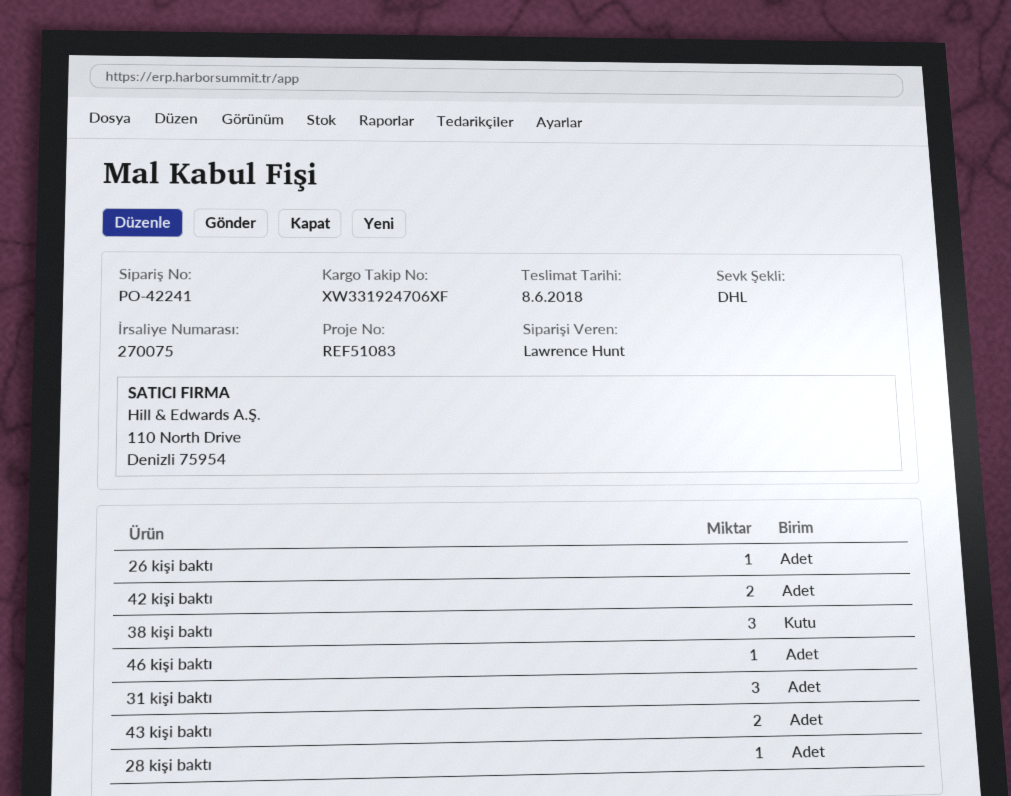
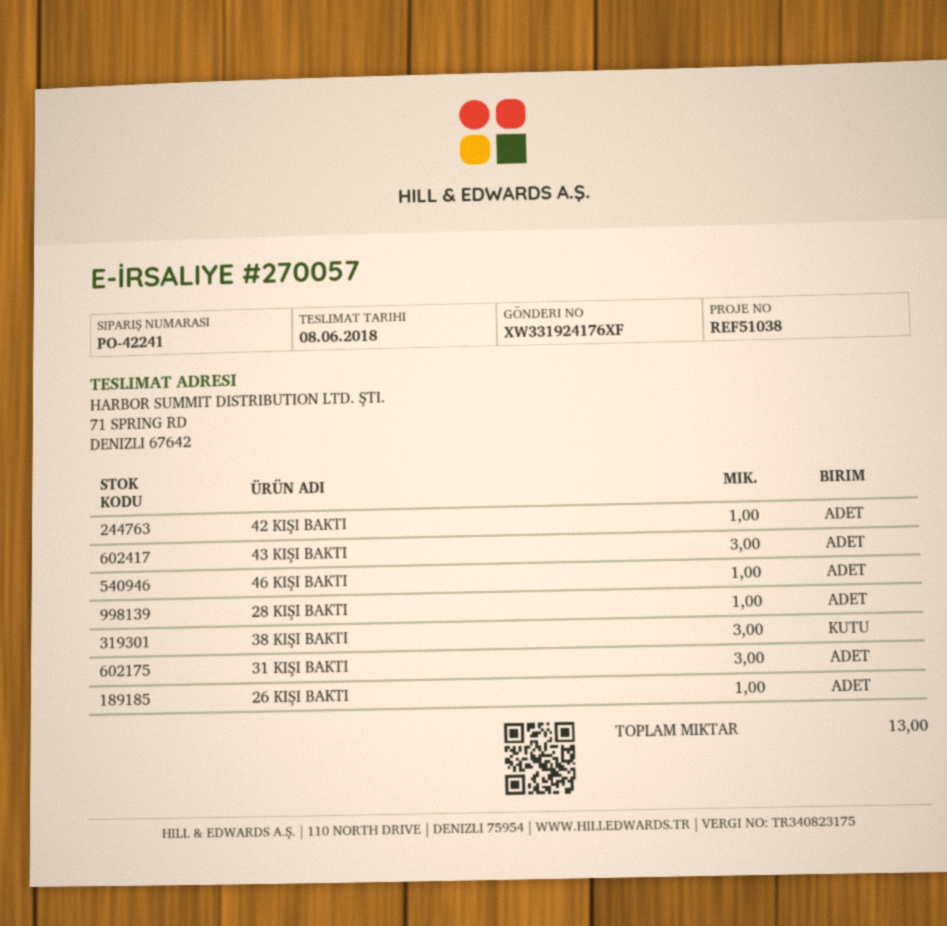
delivery note number: 270075 -> 270057
reference: REF51083 -> REF51038
tracking number: XW331924706XF -> XW331924176XF
42 kişi baktı: 2 -> 1
43 kişi baktı: 2 -> 3

